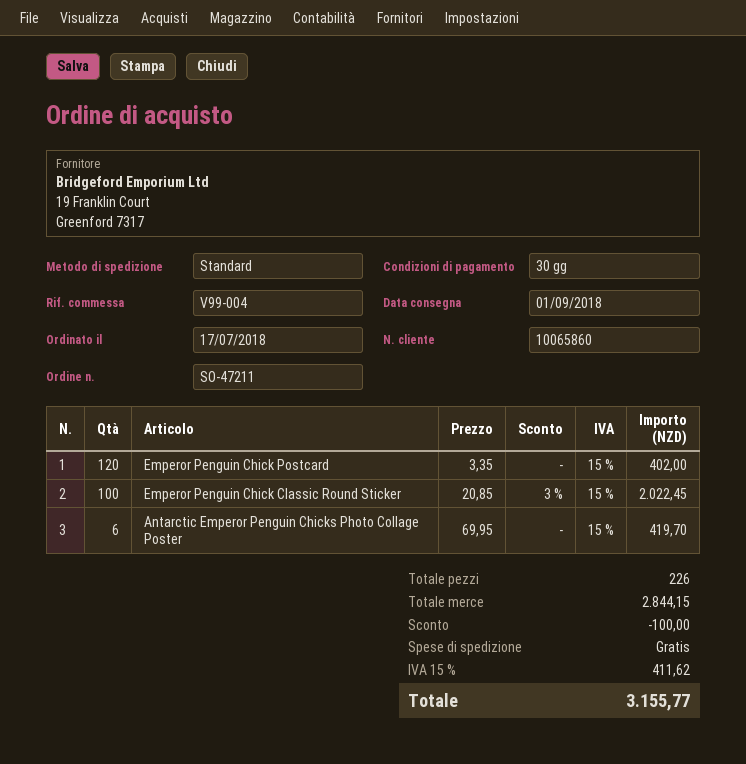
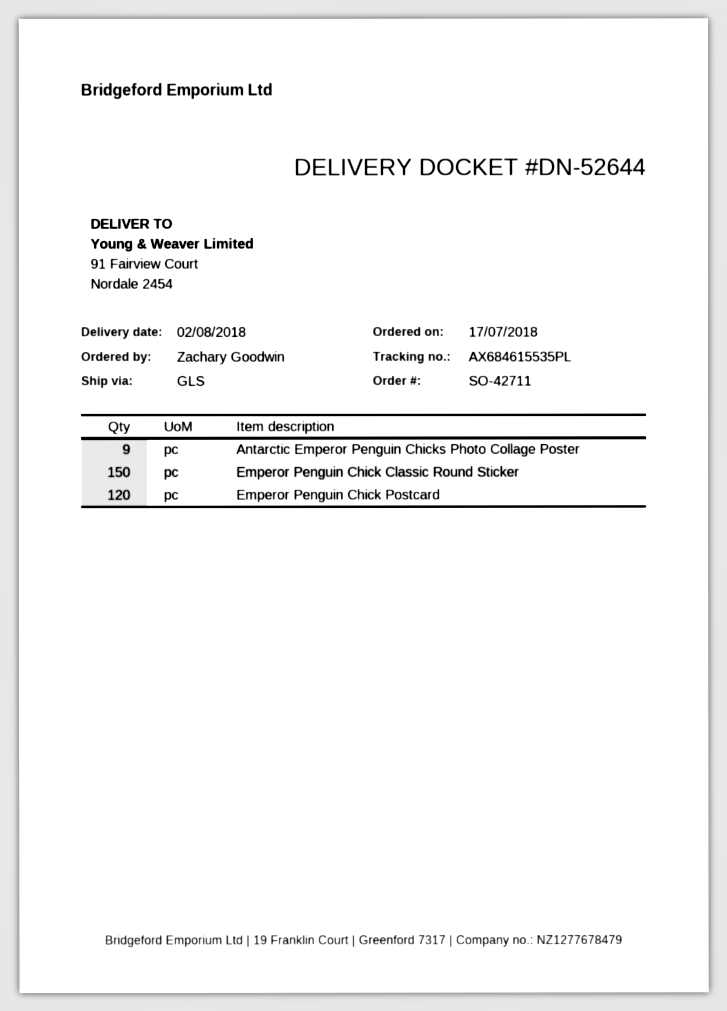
order number: SO-47211 -> SO-42711
delivery date: 2018-09-01 -> 2018-08-02
shipping method: standard -> GLS
Emperor Penguin Chick Classic Round Sticker: 100 -> 150
Antarctic Emperor Penguin Chicks Photo Collage Poster: 6 -> 9

